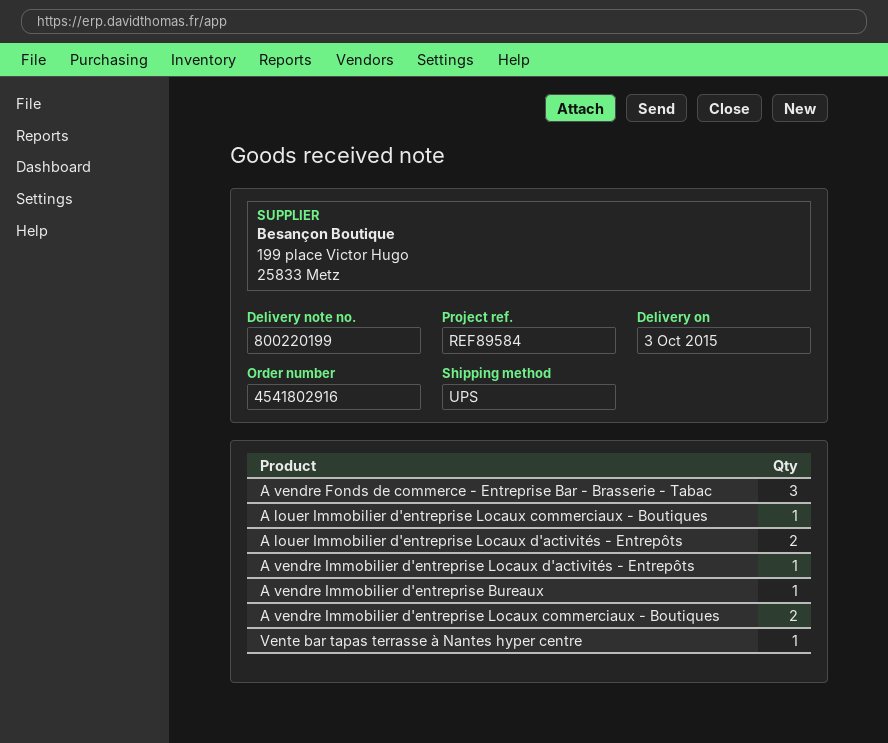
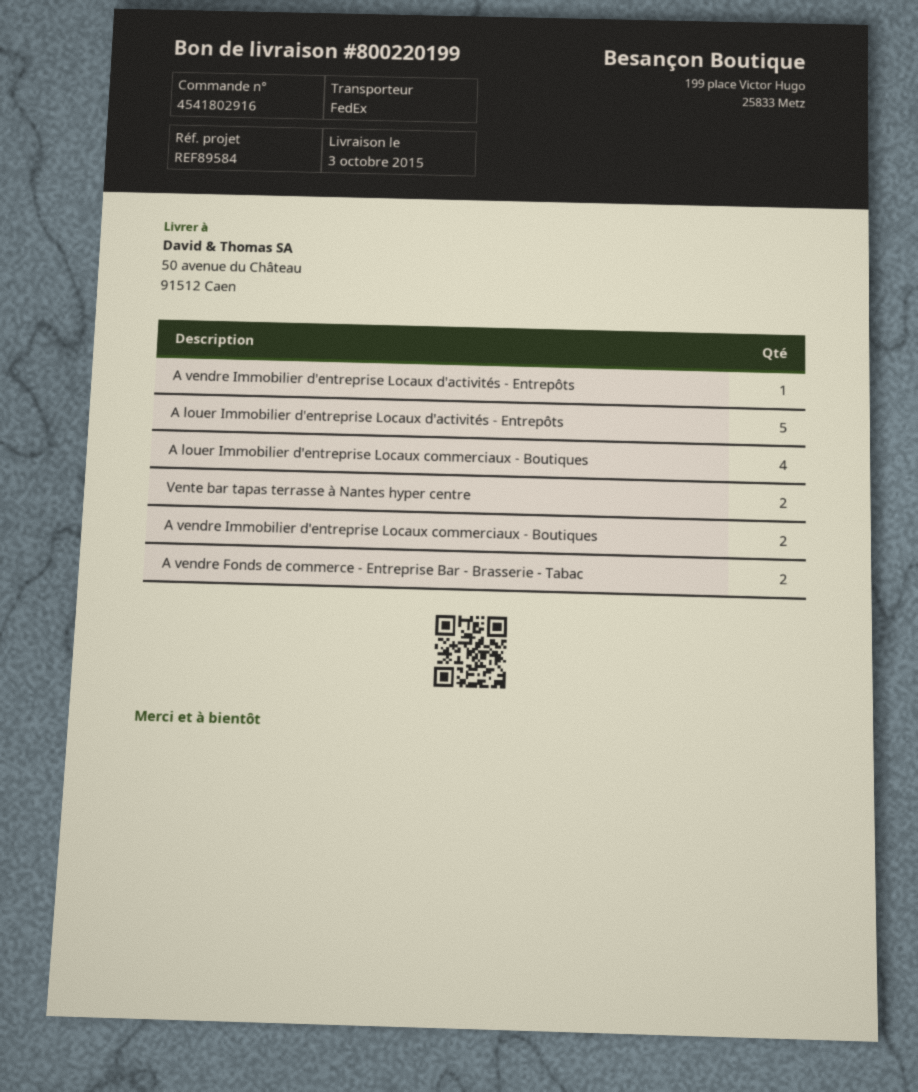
shipping method: UPS -> FedEx
A vendre Fonds de commerce - Entreprise Bar - Brasserie - Tabac: 3 -> 2
A louer Immobilier d'entreprise Locaux commerciaux - Boutiques: 1 -> 4
A louer Immobilier d'entreprise Locaux d'activités - Entrepôts: 2 -> 5
A vendre Immobilier d'entreprise Bureaux: 1 -> none
Vente bar tapas terrasse à Nantes hyper centre: 1 -> 2

